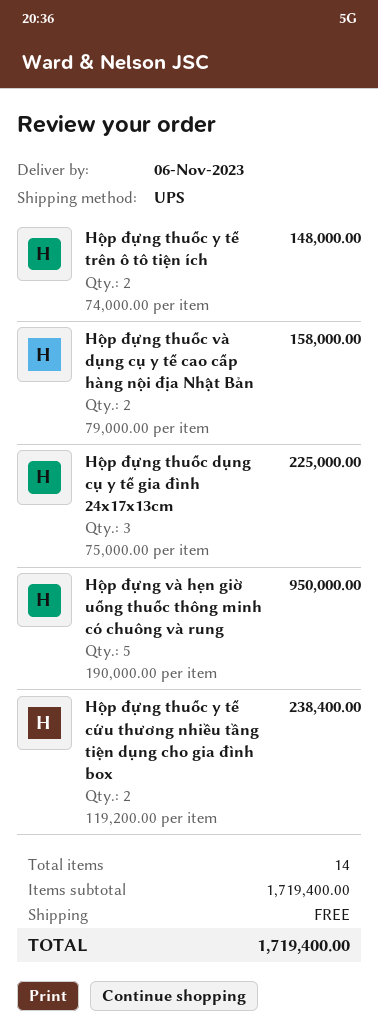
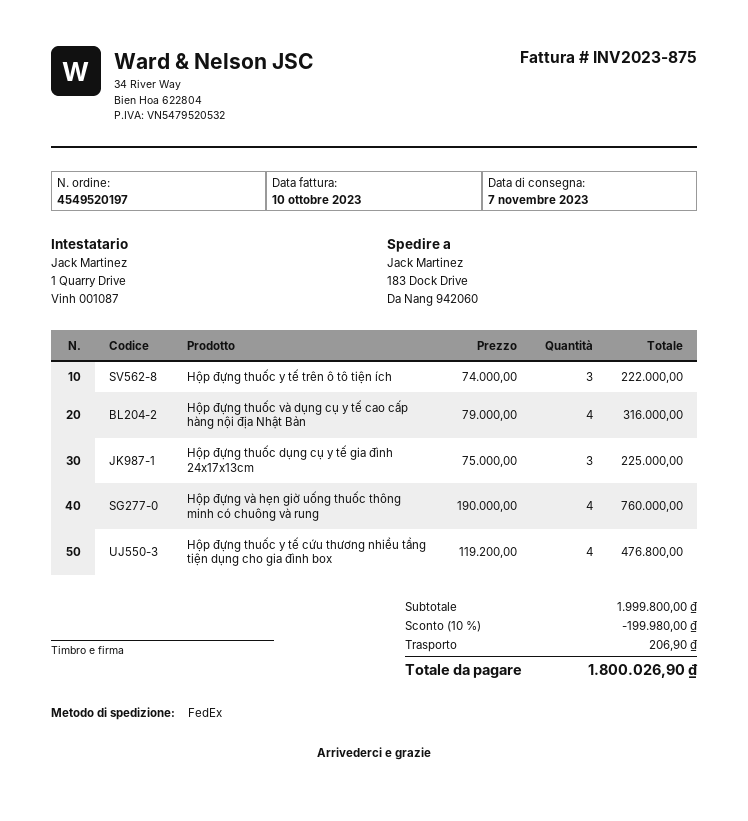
delivery date: 2023-11-06 -> 2023-11-07
shipping method: UPS -> FedEx
Hộp đựng thuốc y tế trên ô tô tiện ích: 2 x 74000.00 = 148000.00 -> 3 x 74000.00 = 222000.00
Hộp đựng thuốc và dụng cụ y tế cao cấp hàng nội địa Nhật Bản: 2 x 79000.00 = 158000.00 -> 4 x 79000.00 = 316000.00
Hộp đựng và hẹn giờ uống thuốc thông minh có chuông và rung: 5 x 190000.00 = 950000.00 -> 4 x 190000.00 = 760000.00
Hộp đựng thuốc y tế cứu thương nhiều tầng tiện dụng cho gia đình box: 2 x 119200.00 = 238400.00 -> 4 x 119200.00 = 476800.00
subtotal: 1719400.00 -> 1999800.00
discount: none -> 10% = 199980.00
shipping: 0.00 -> 206.90
total: 1719400.00 -> 1800026.90

